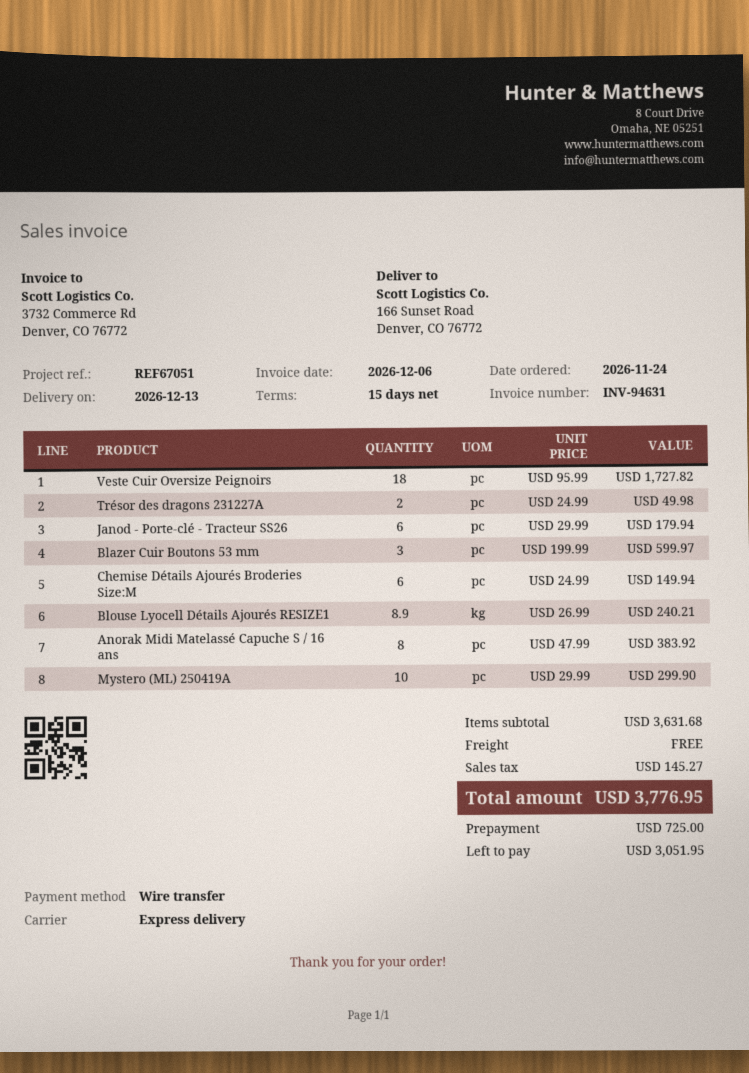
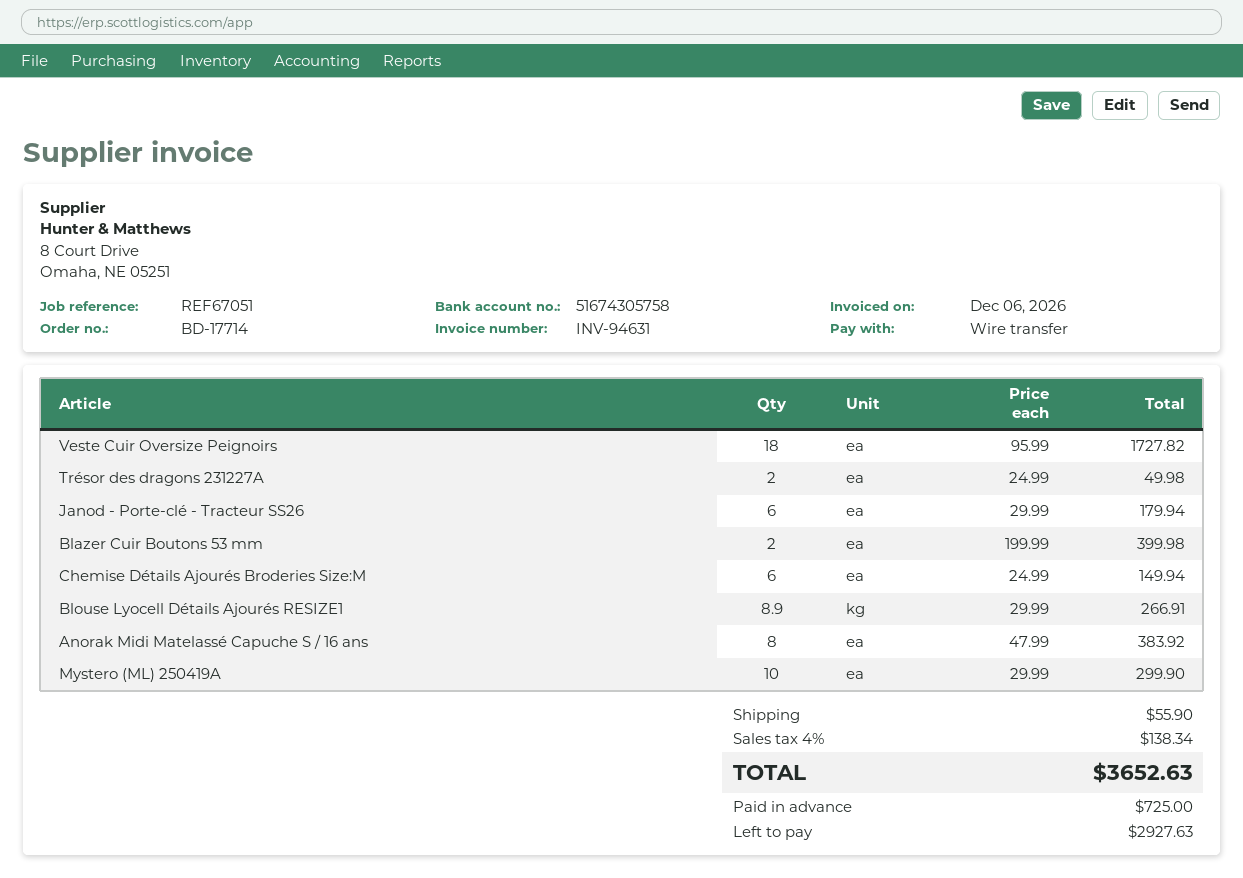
Blazer Cuir Boutons 53 mm: 3 x 199.99 = 599.97 -> 2 x 199.99 = 399.98
Blouse Lyocell Détails Ajourés RESIZE1: 8.9 x 26.99 = 240.21 -> 8.9 x 29.99 = 266.91
shipping: 0.00 -> 55.90
tax: 145.27 -> 138.34
total: 3776.95 -> 3652.63
balance: 3051.95 -> 2927.63

